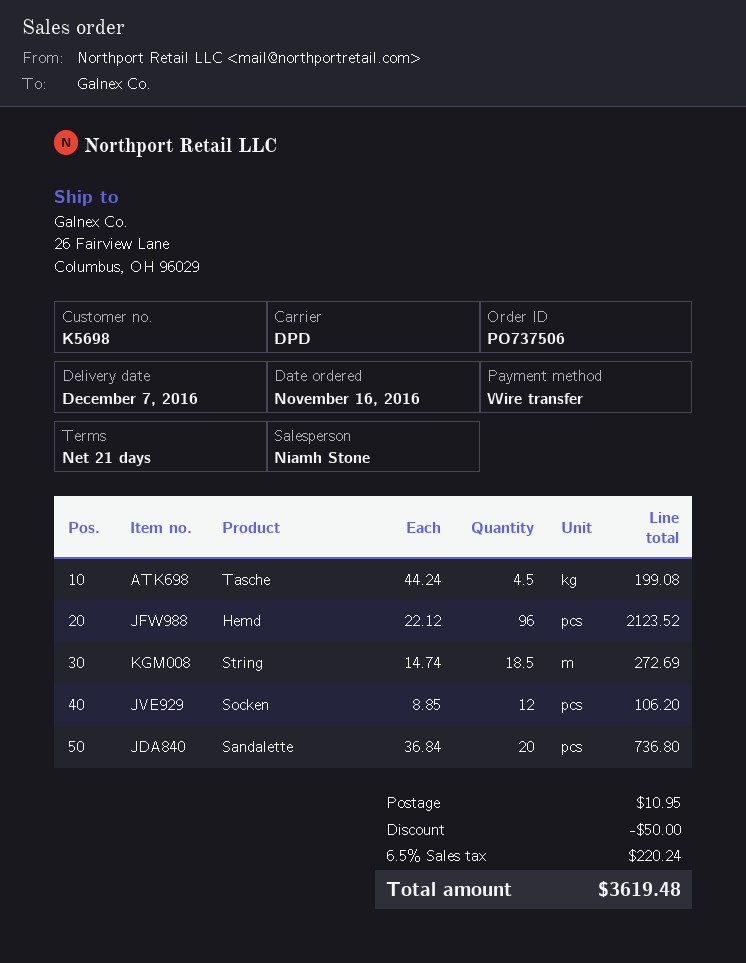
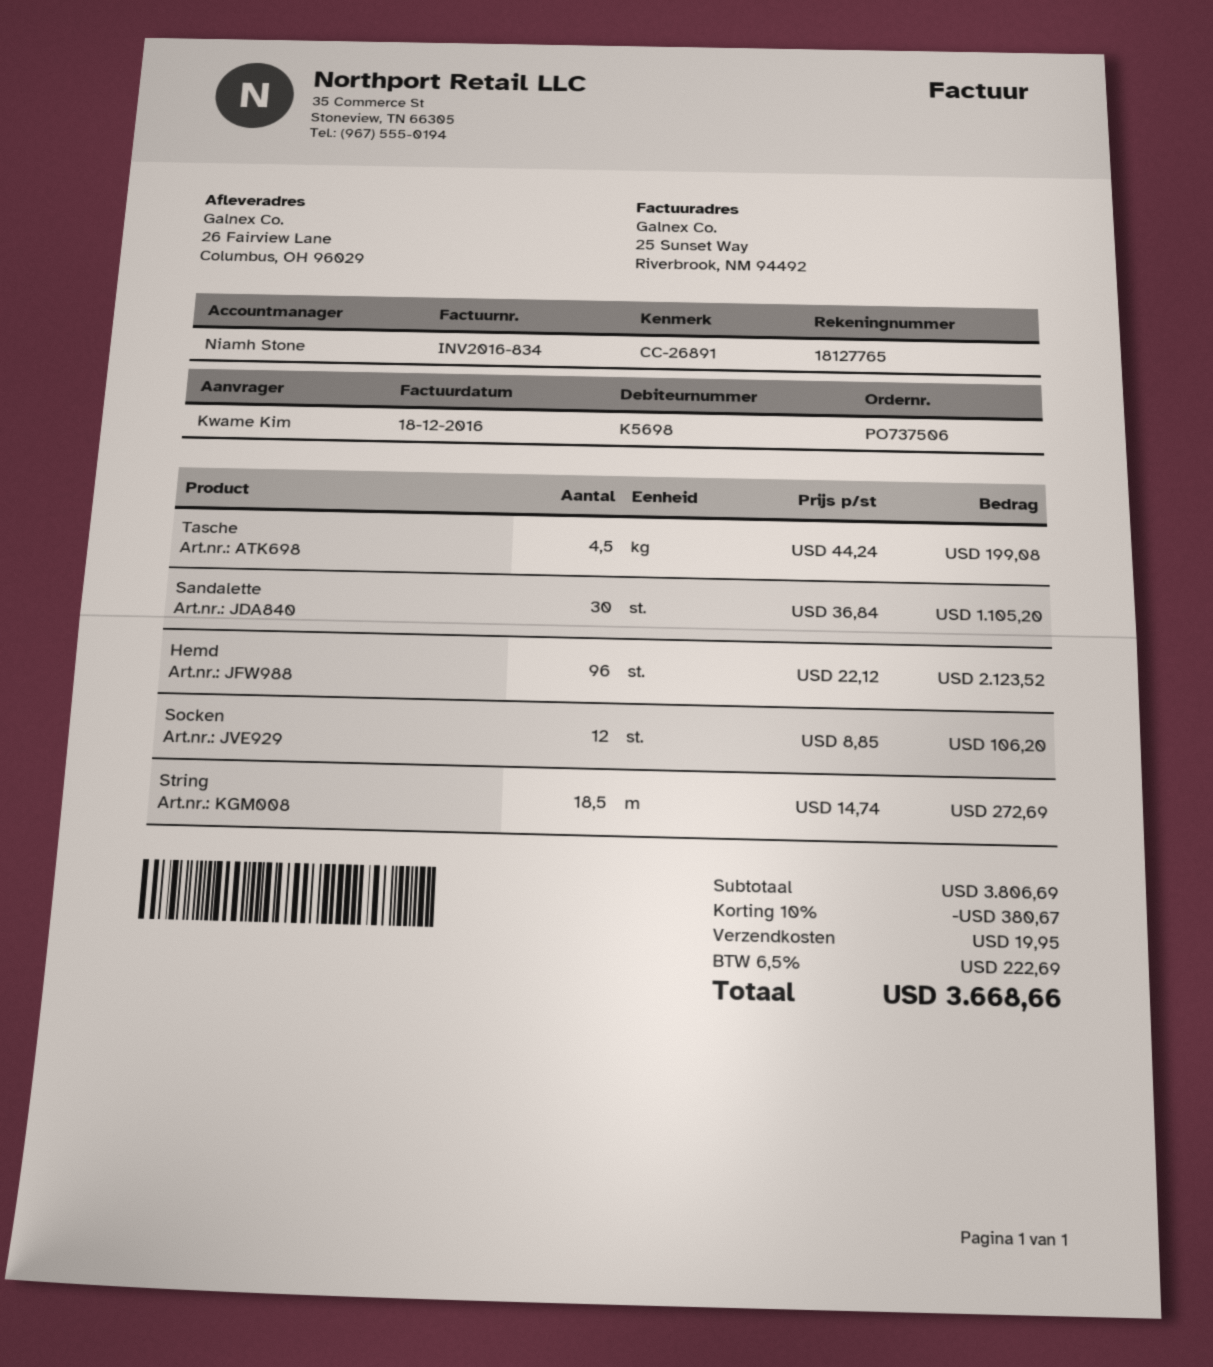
Sandalette: 20 x 36.84 = 736.80 -> 30 x 36.84 = 1105.20
discount: 50.00 -> 380.67
shipping: 10.95 -> 19.95
tax: 6.5% = 220.24 -> 6.5% = 222.69
total: 3619.48 -> 3668.66

